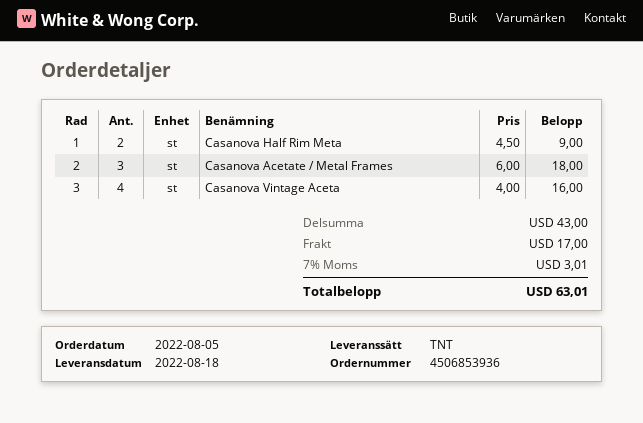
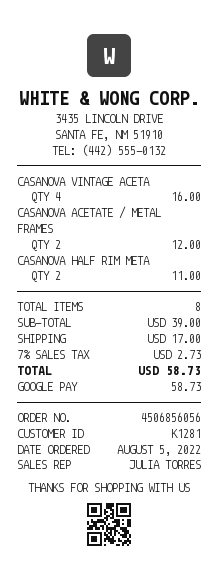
order number: 4506853936 -> 4506856056
Casanova Half Rim Meta: 2 for 9.00 -> 2 for 11.00
Casanova Acetate / Metal Frames: 3 for 18.00 -> 2 for 12.00
subtotal: 43.00 -> 39.00
tax: 7% = 3.01 -> 7% = 2.73
total: 63.01 -> 58.73

